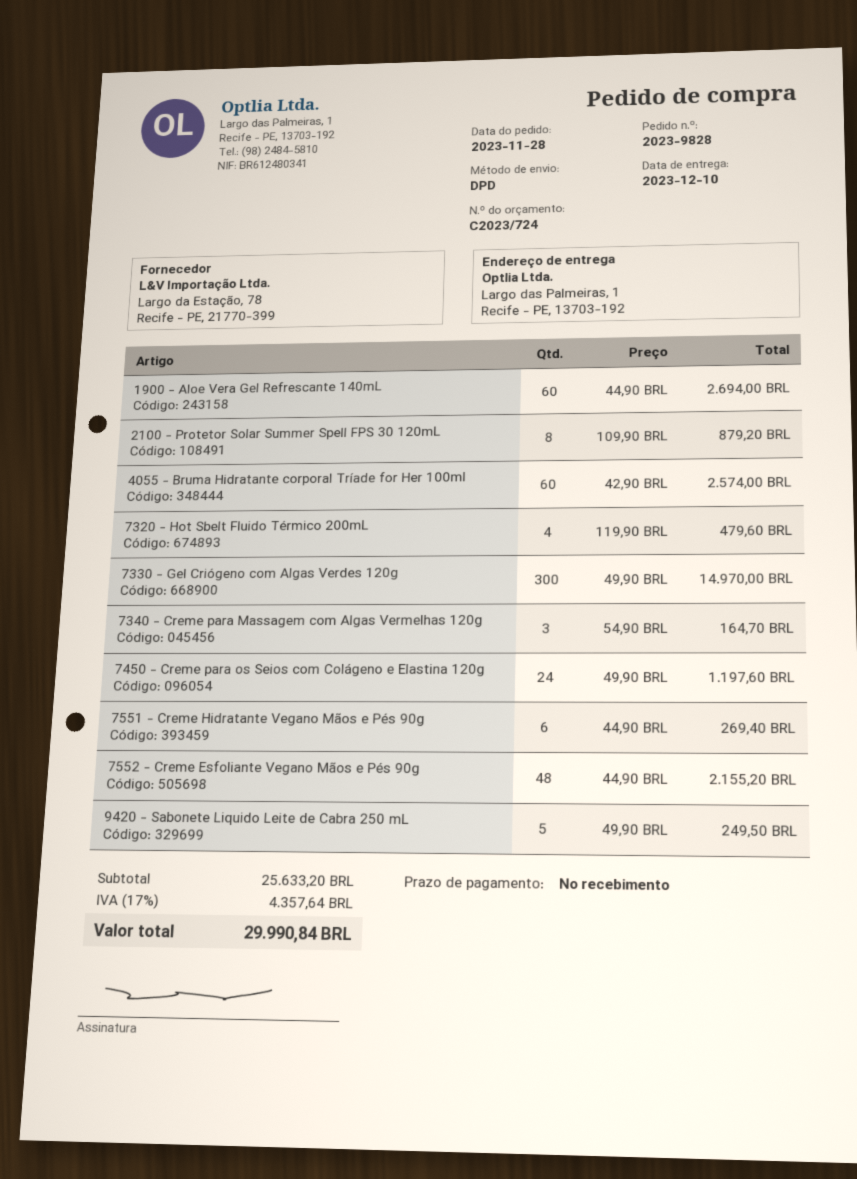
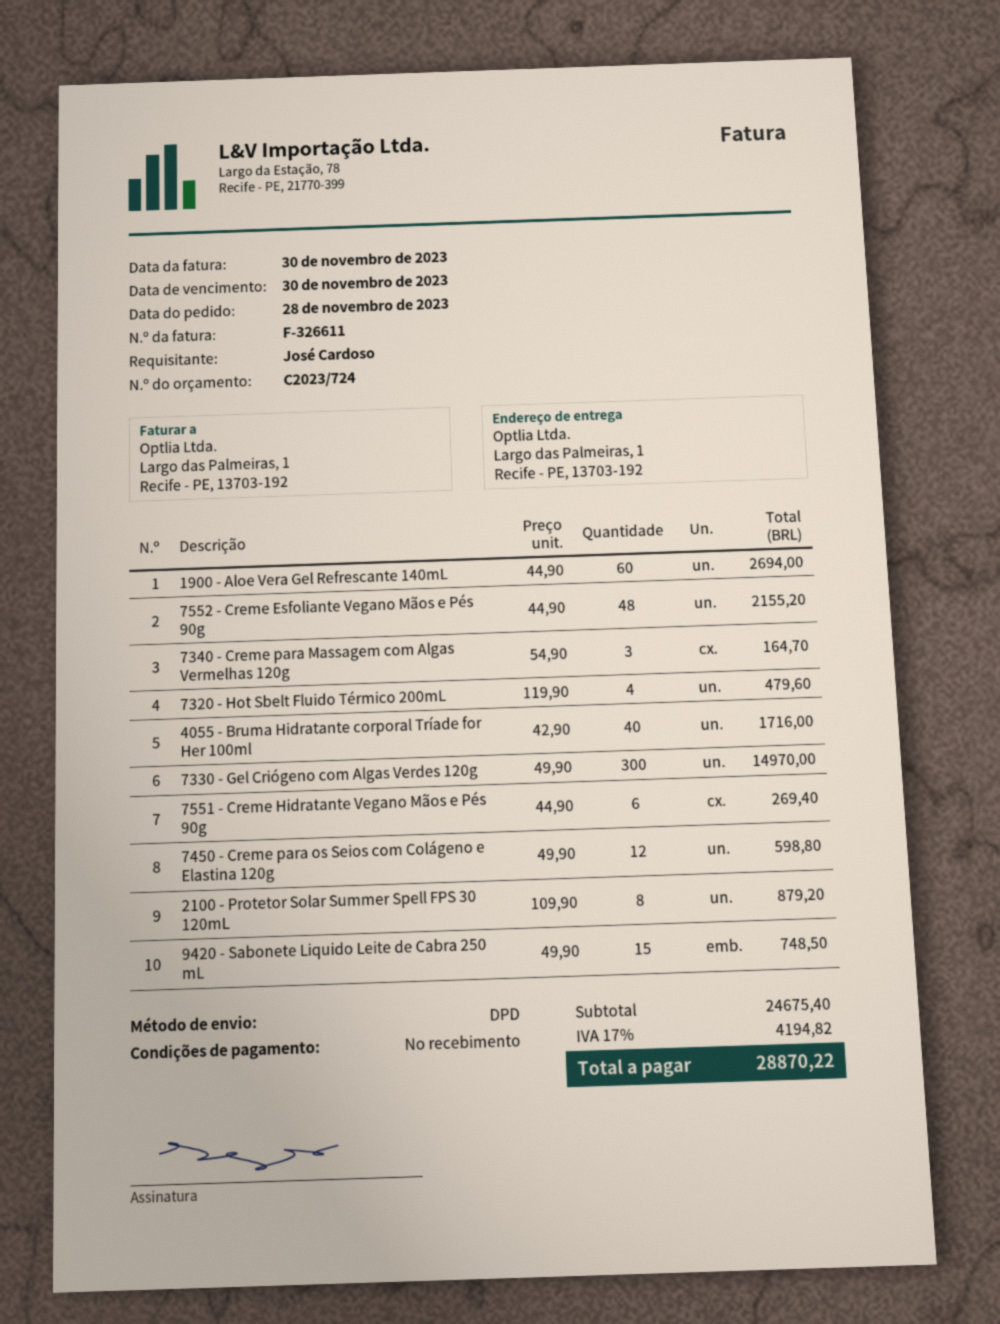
4055 - Bruma Hidratante corporal Tríade for Her 100ml: 60 x 42.90 = 2574.00 -> 40 x 42.90 = 1716.00
7450 - Creme para os Seios com Colágeno e Elastina 120g: 24 x 49.90 = 1197.60 -> 12 x 49.90 = 598.80
9420 - Sabonete Liquido Leite de Cabra 250 mL: 5 x 49.90 = 249.50 -> 15 x 49.90 = 748.50
subtotal: 25633.20 -> 24675.40
tax: 17% = 4357.64 -> 17% = 4194.82
total: 29990.84 -> 28870.22

